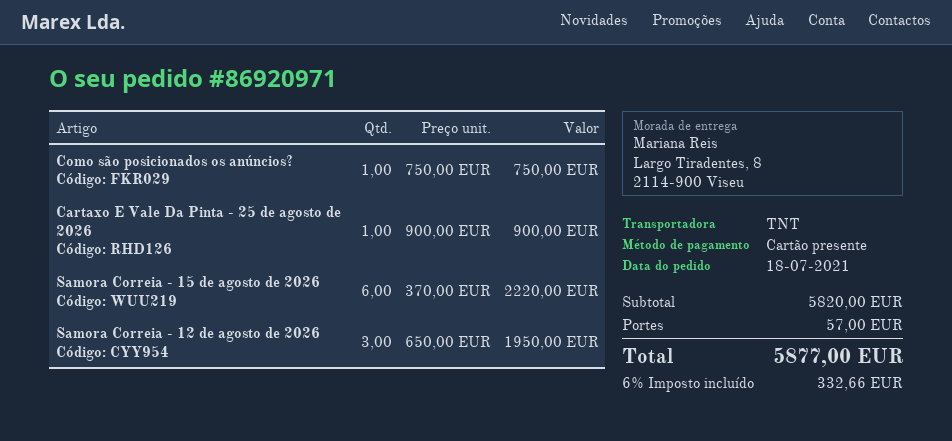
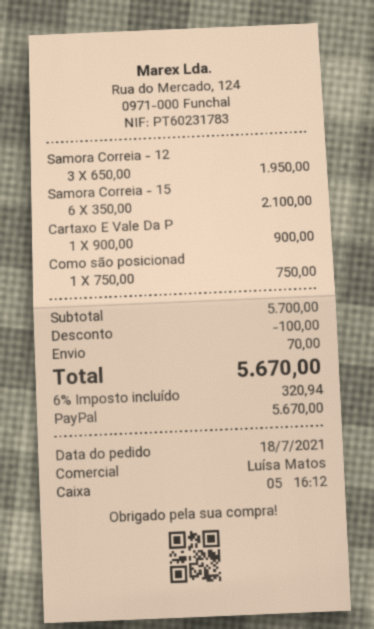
payment method: gift card -> PayPal
Samora Correia - 15 de agosto de 2026: 6 x 370.00 = 2220.00 -> 6 x 350.00 = 2100.00
subtotal: 5820.00 -> 5700.00
discount: none -> 100.00
shipping: 57.00 -> 70.00
tax: 6% = 332.66 -> 6% = 320.94
total: 5877.00 -> 5670.00

